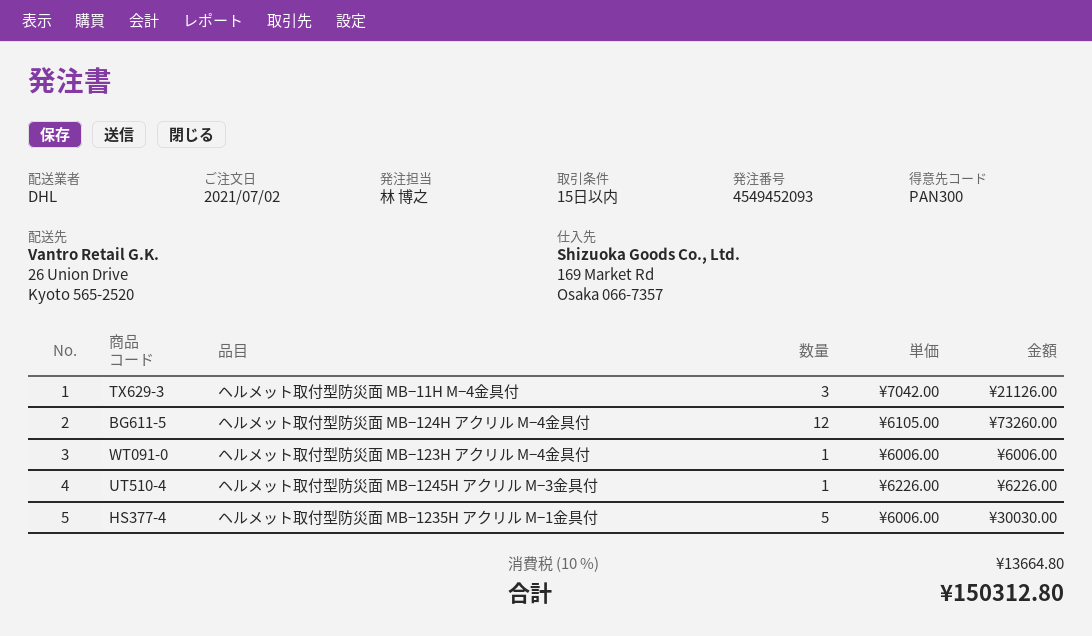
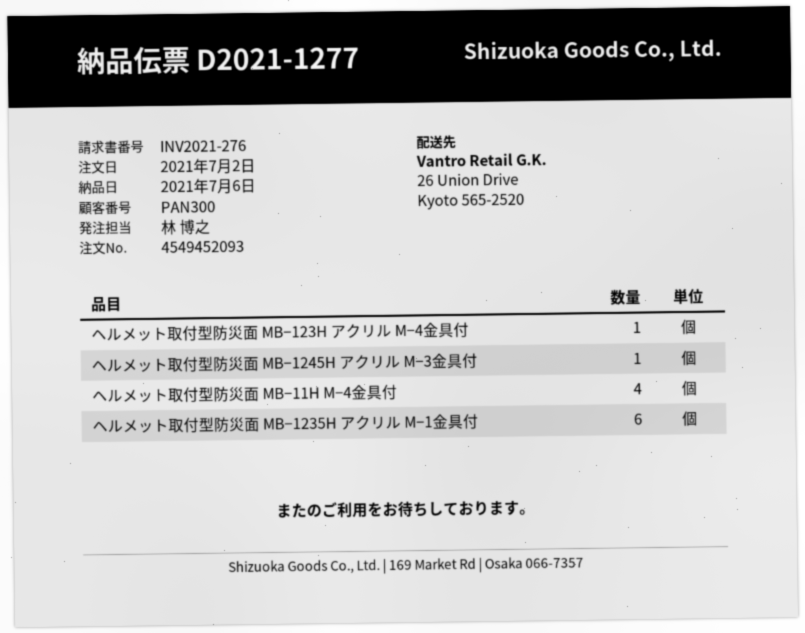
ヘルメット取付型防災面 MB−11H M−4金具付: 3 -> 4
ヘルメット取付型防災面 MB−124H アクリル M−4金具付: 12 -> none
ヘルメット取付型防災面 MB−1235H アクリル M−1金具付: 5 -> 6

